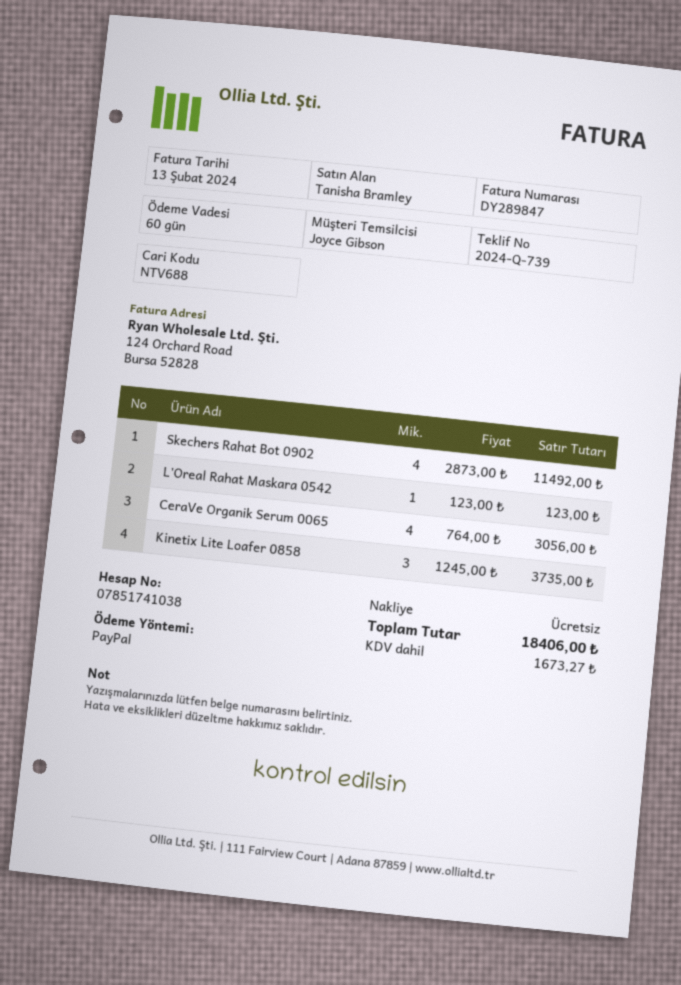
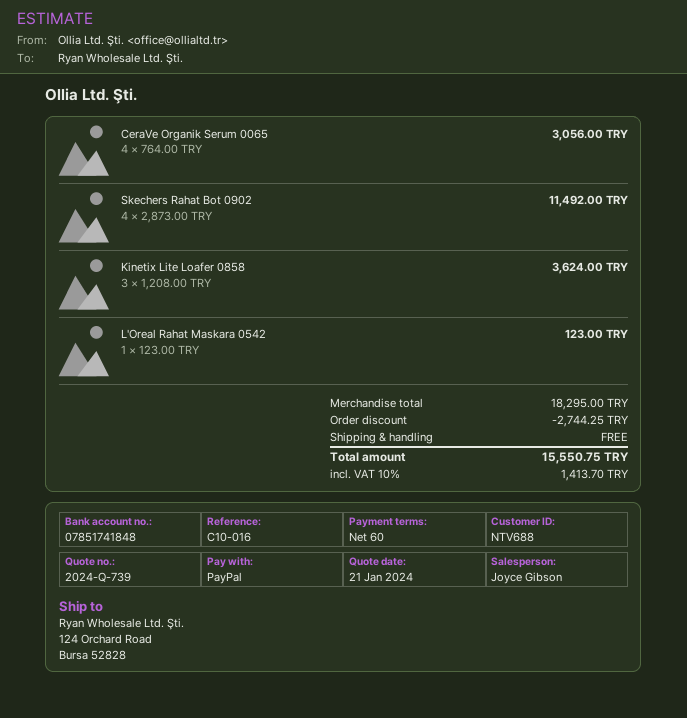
bank account: 07851741038 -> 07851741848
Kinetix Lite Loafer 0858: 3 x 1245.00 = 3735.00 -> 3 x 1208.00 = 3624.00
discount: none -> 2744.25
tax: 1673.27 -> 1413.70
total: 18406.00 -> 15550.75

